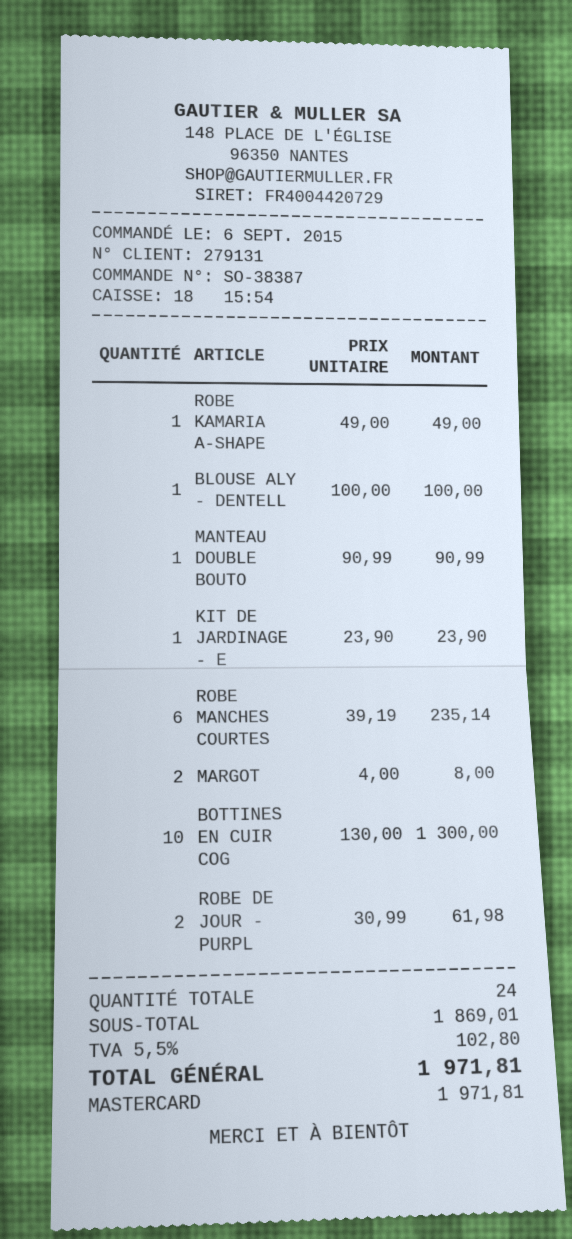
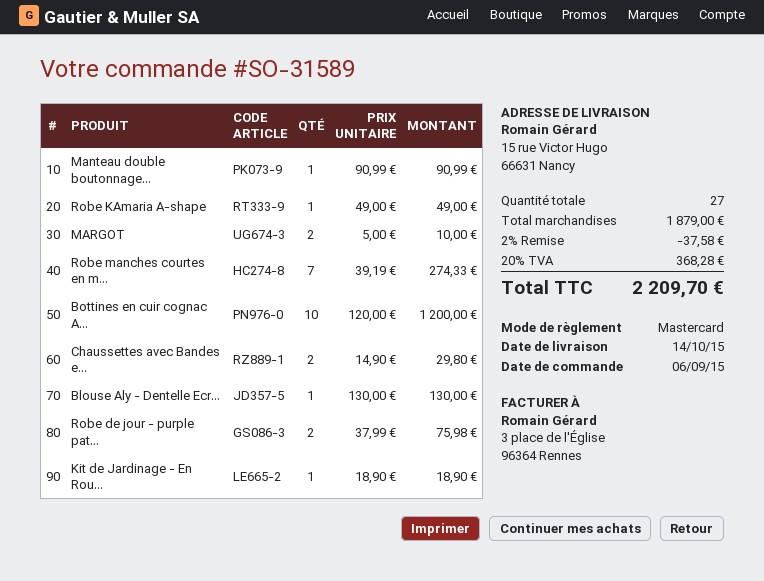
order number: SO-38387 -> SO-31589
BLOUSE ALY - DENTELL: 1 x 100.00 = 100.00 -> 1 x 130.00 = 130.00
KIT DE JARDINAGE - E: 1 x 23.90 = 23.90 -> 1 x 18.90 = 18.90
ROBE MANCHES COURTES: 6 x 39.19 = 235.14 -> 7 x 39.19 = 274.33
MARGOT: 2 x 4.00 = 8.00 -> 2 x 5.00 = 10.00
BOTTINES EN CUIR COG: 10 x 130.00 = 1300.00 -> 10 x 120.00 = 1200.00
ROBE DE JOUR - PURPL: 2 x 30.99 = 61.98 -> 2 x 37.99 = 75.98
Chaussettes avec Bandes e...: none -> 2 x 14.90 = 29.80
total quantity: 24 -> 27
subtotal: 1869.01 -> 1879.00
discount: none -> 2% = 37.58
tax: 5.5% = 102.80 -> 20% = 368.28
total: 1971.81 -> 2209.70

